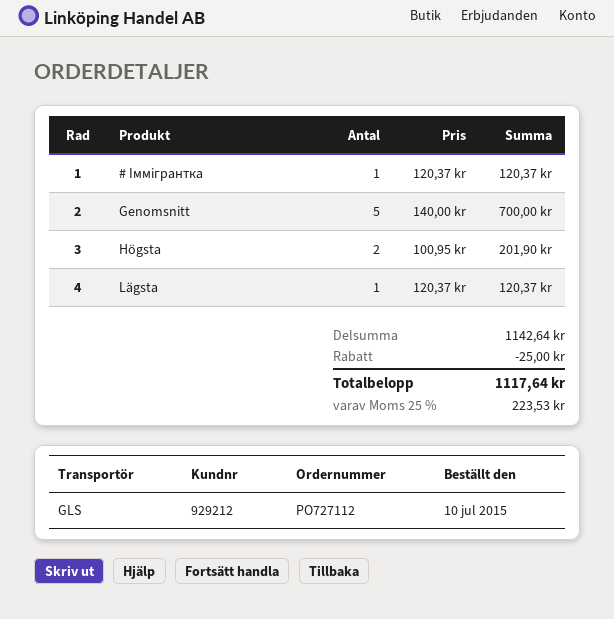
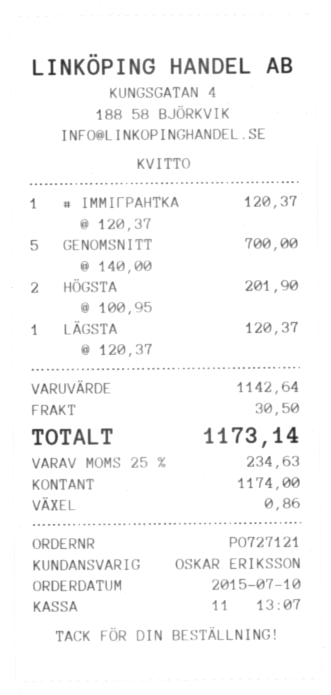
order number: PO727112 -> PO727121
discount: 25.00 -> none
shipping: none -> 30.50
tax: 25% = 223.53 -> 25% = 234.63
total: 1117.64 -> 1173.14

